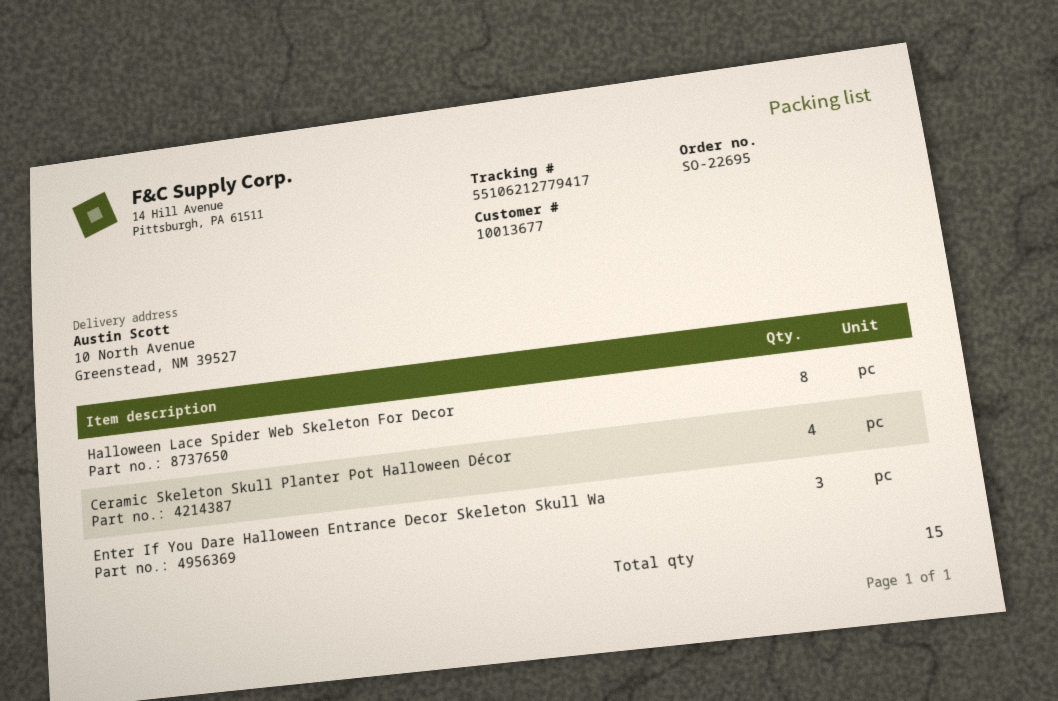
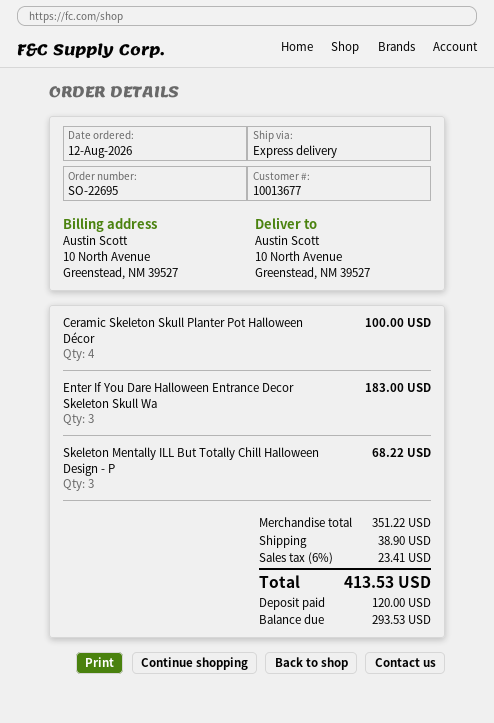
Halloween Lace Spider Web Skeleton For Decor: 8 -> none
Skeleton Mentally ILL But Totally Chill Halloween Design - P: none -> 3

